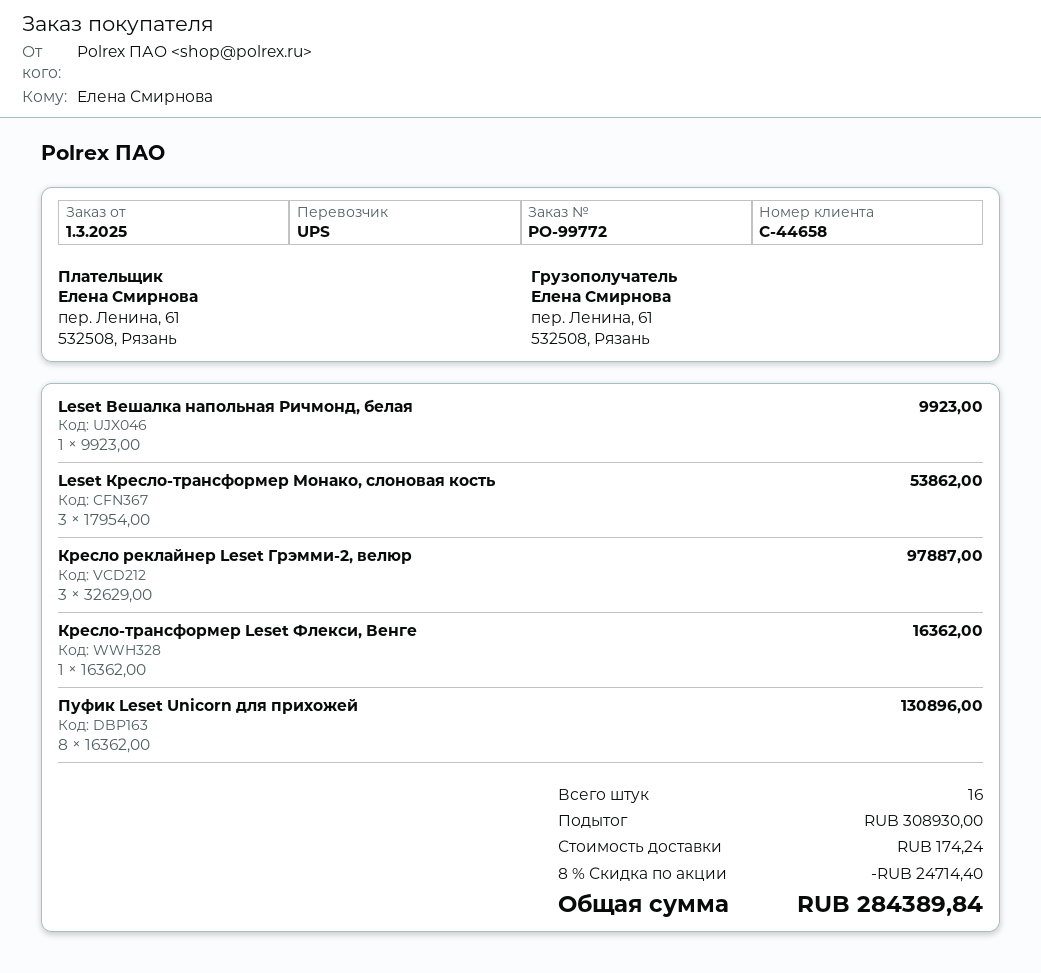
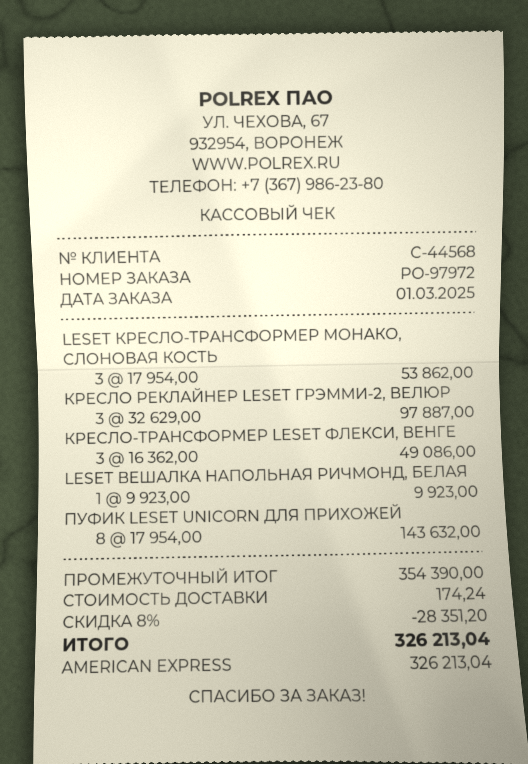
order number: PO-99772 -> PO-97972
customer number: C-44658 -> C-44568
Кресло-трансформер Leset Флекси, Венге: 1 x 16362.00 = 16362.00 -> 3 x 16362.00 = 49086.00
Пуфик Leset Unicorn для прихожей: 8 x 16362.00 = 130896.00 -> 8 x 17954.00 = 143632.00
subtotal: 308930.00 -> 354390.00
discount: 8% = 24714.40 -> 8% = 28351.20
total: 284389.84 -> 326213.04

